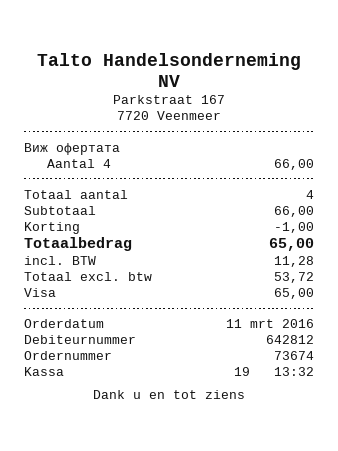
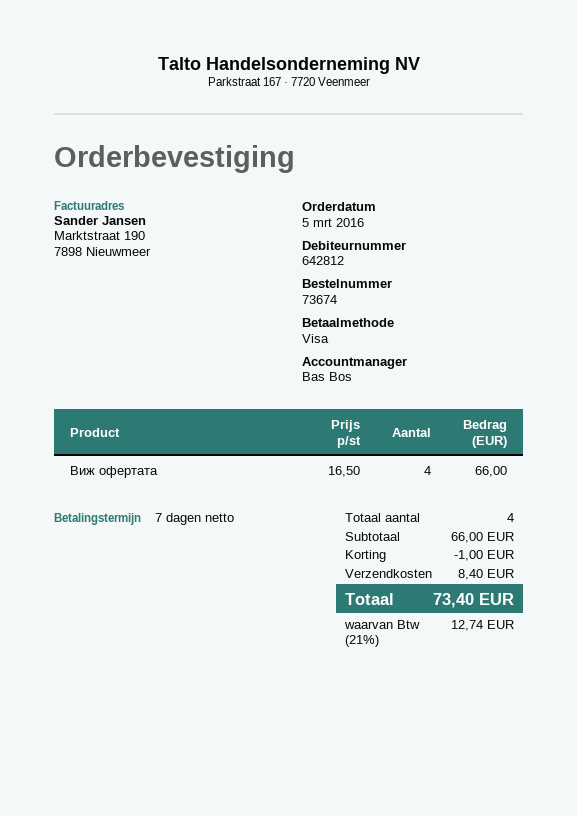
order date: 2016-03-11 -> 2016-03-05
shipping: none -> 8.40
tax: 11.28 -> 12.74
total: 65.00 -> 73.40

